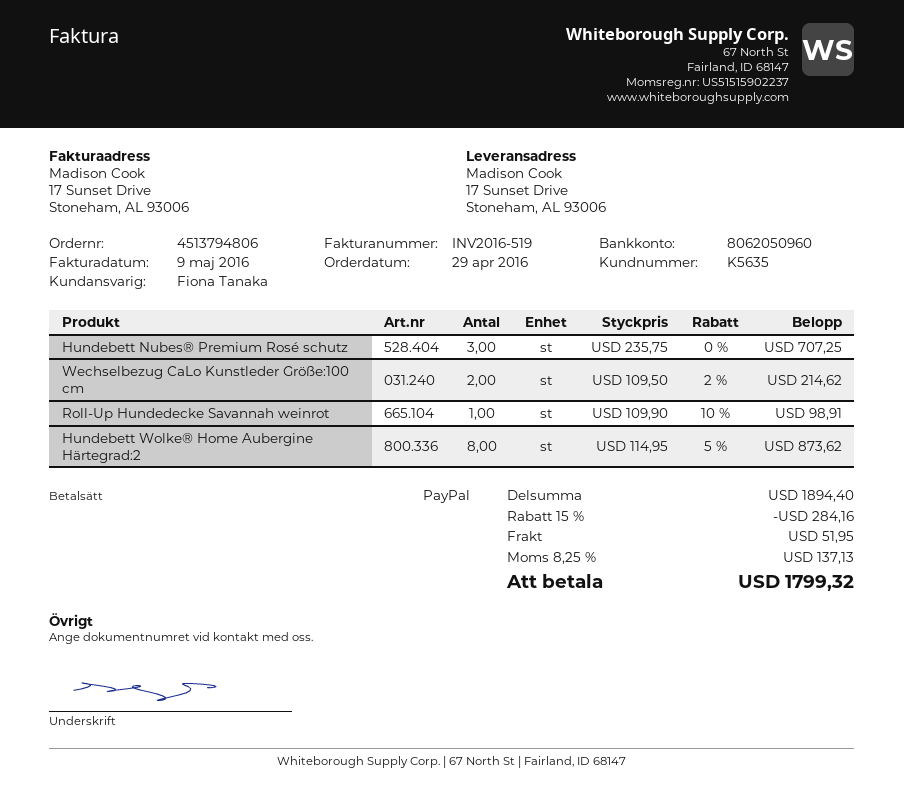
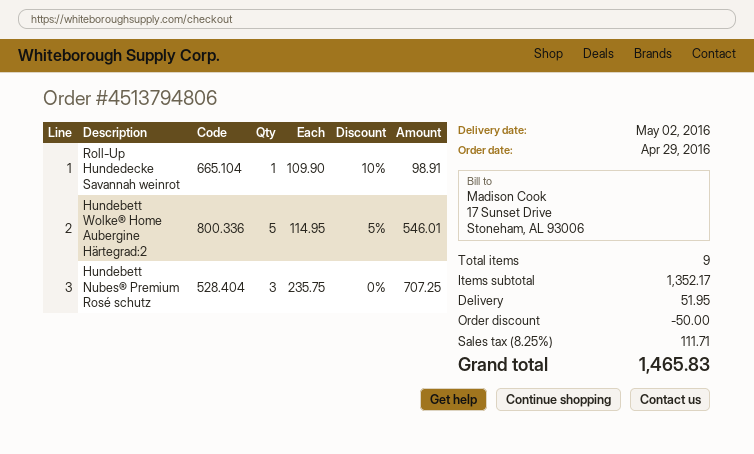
Wechselbezug CaLo Kunstleder Größe:100 cm: 2 x 109.50 - 2% = 214.62 -> none
Hundebett Wolke® Home Aubergine Härtegrad:2: 8 x 114.95 - 5% = 873.62 -> 5 x 114.95 - 5% = 546.01
subtotal: 1894.40 -> 1352.17
discount: 284.16 -> 50.00
tax: 8.25% = 137.13 -> 8.25% = 111.71
total: 1799.32 -> 1465.83

